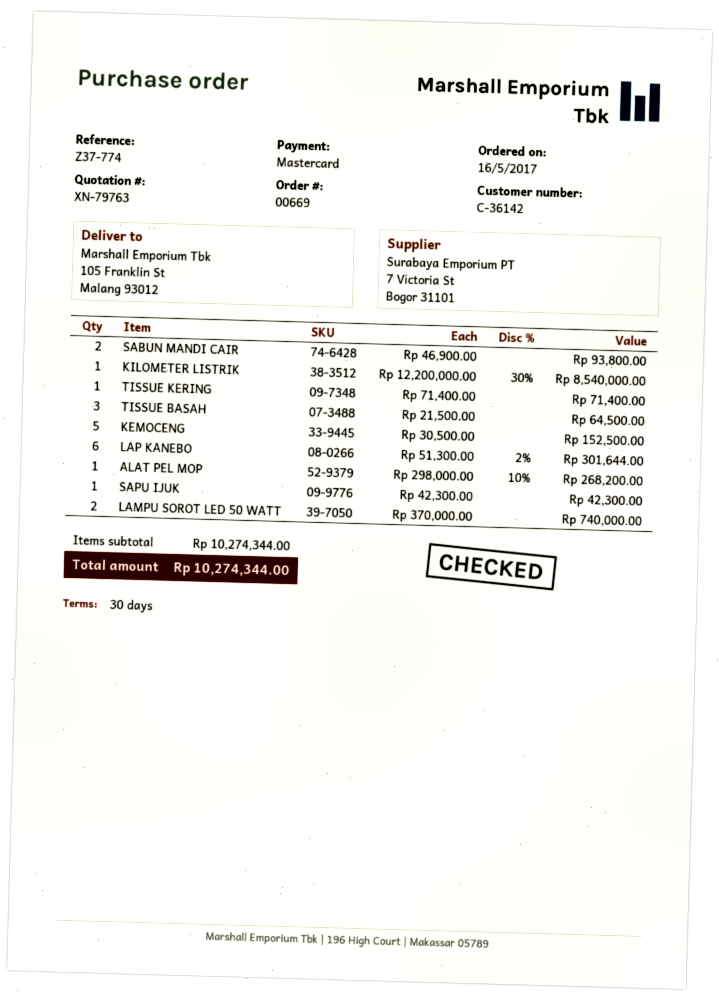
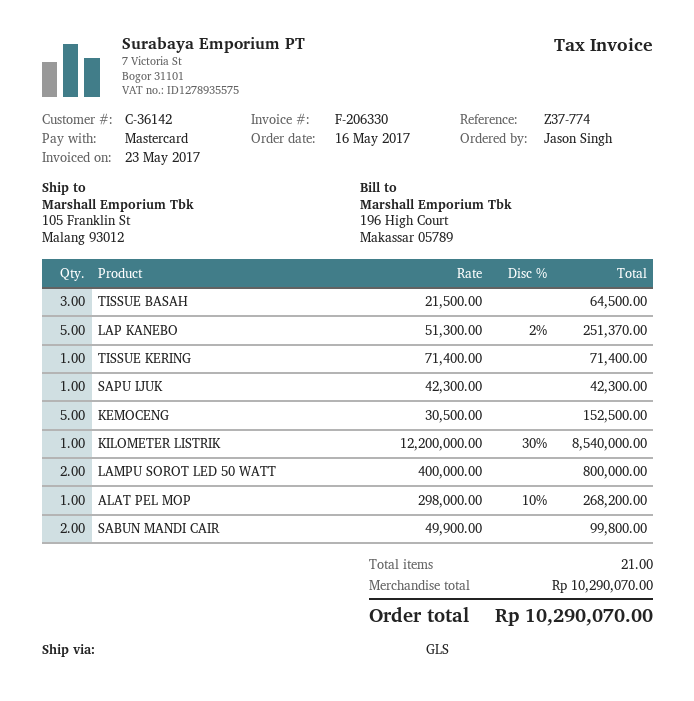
SABUN MANDI CAIR: 2 x 46900.00 = 93800.00 -> 2 x 49900.00 = 99800.00
LAP KANEBO: 6 x 51300.00 - 2% = 301644.00 -> 5 x 51300.00 - 2% = 251370.00
LAMPU SOROT LED 50 WATT: 2 x 370000.00 = 740000.00 -> 2 x 400000.00 = 800000.00
subtotal: 10274344.00 -> 10290070.00
total: 10274344.00 -> 10290070.00

